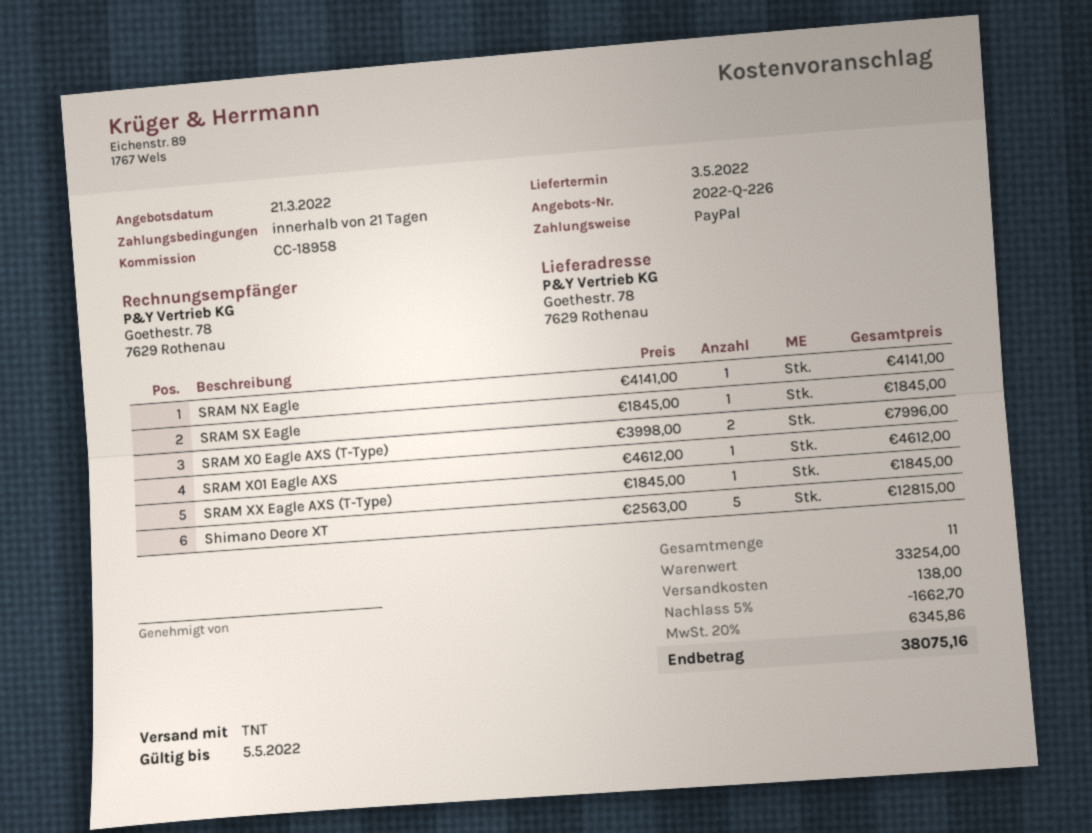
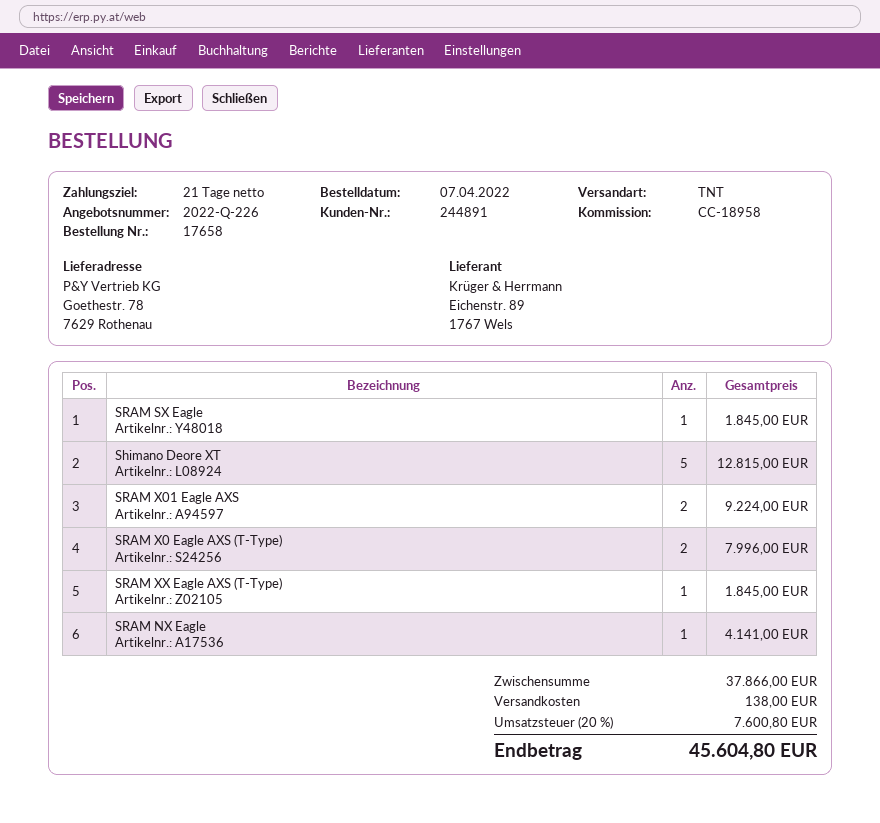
SRAM X01 Eagle AXS: 1 for 4612.00 -> 2 for 9224.00
subtotal: 33254.00 -> 37866.00
discount: 5% = 1662.70 -> none
tax: 20% = 6345.86 -> 20% = 7600.80
total: 38075.16 -> 45604.80

